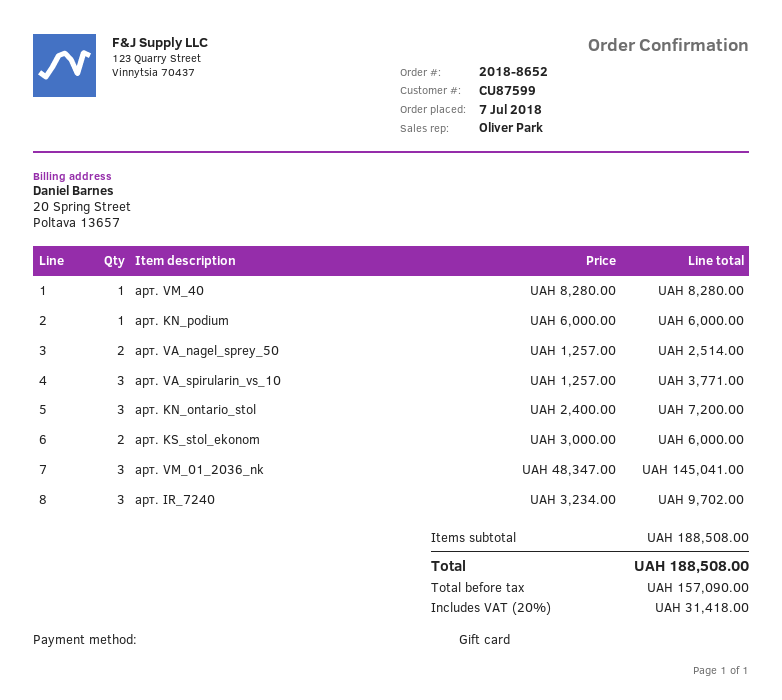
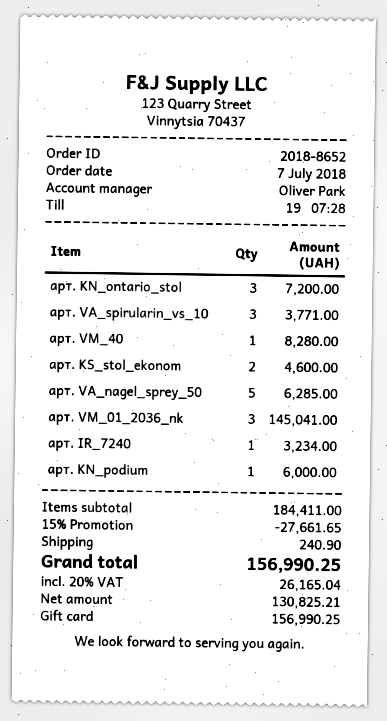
арт. VA_nagel_sprey_50: 2 for 2514.00 -> 5 for 6285.00
арт. KS_stol_ekonom: 2 for 6000.00 -> 2 for 4600.00
арт. IR_7240: 3 for 9702.00 -> 1 for 3234.00
subtotal: 188508.00 -> 184411.00
discount: none -> 15% = 27661.65
shipping: none -> 240.90
net: 157090.00 -> 130825.21
tax: 20% = 31418.00 -> 20% = 26165.04
total: 188508.00 -> 156990.25

